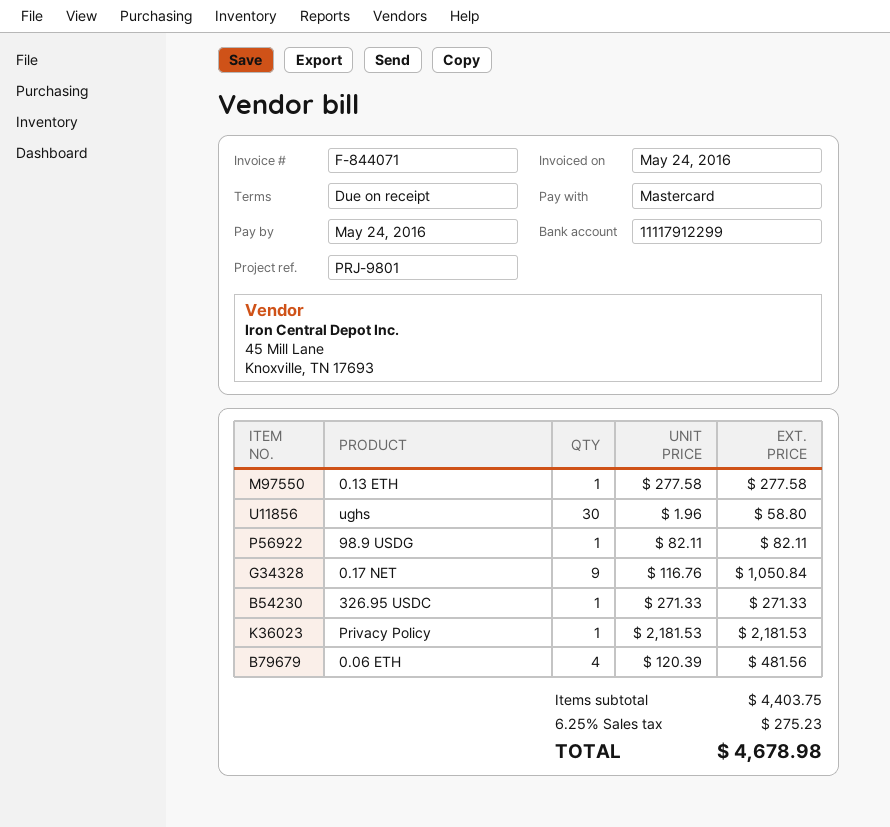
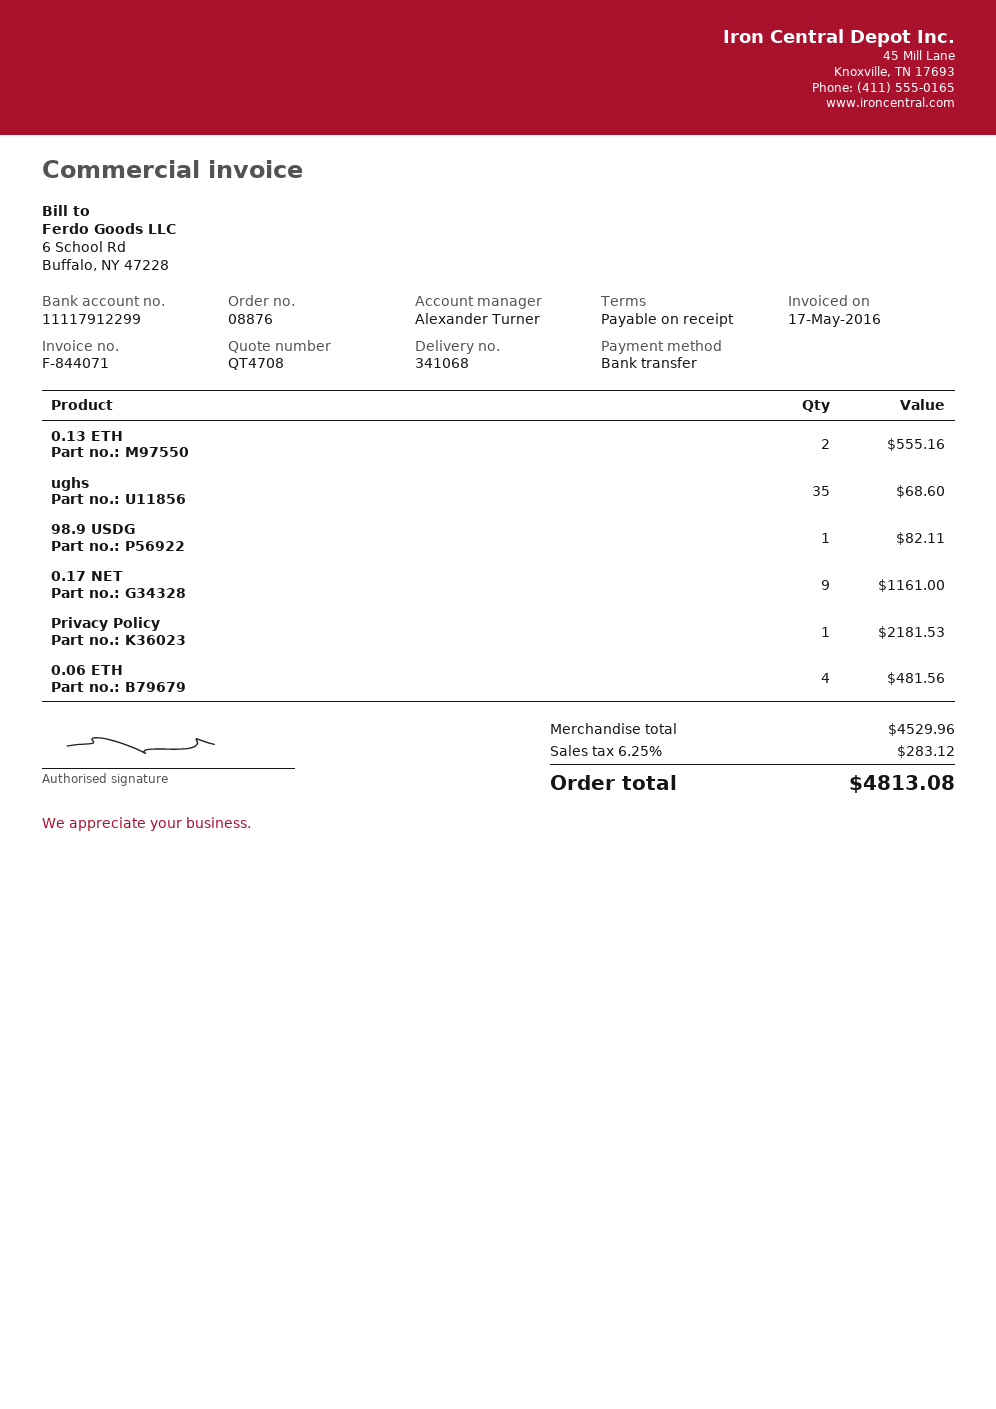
invoice date: 2016-05-24 -> 2016-05-17
payment method: Mastercard -> bank transfer
0.13 ETH: 1 for 277.58 -> 2 for 555.16
ughs: 30 for 58.80 -> 35 for 68.60
0.17 NET: 9 for 1050.84 -> 9 for 1161.00
326.95 USDC: 1 for 271.33 -> none
subtotal: 4403.75 -> 4529.96
tax: 6.25% = 275.23 -> 6.25% = 283.12
total: 4678.98 -> 4813.08

